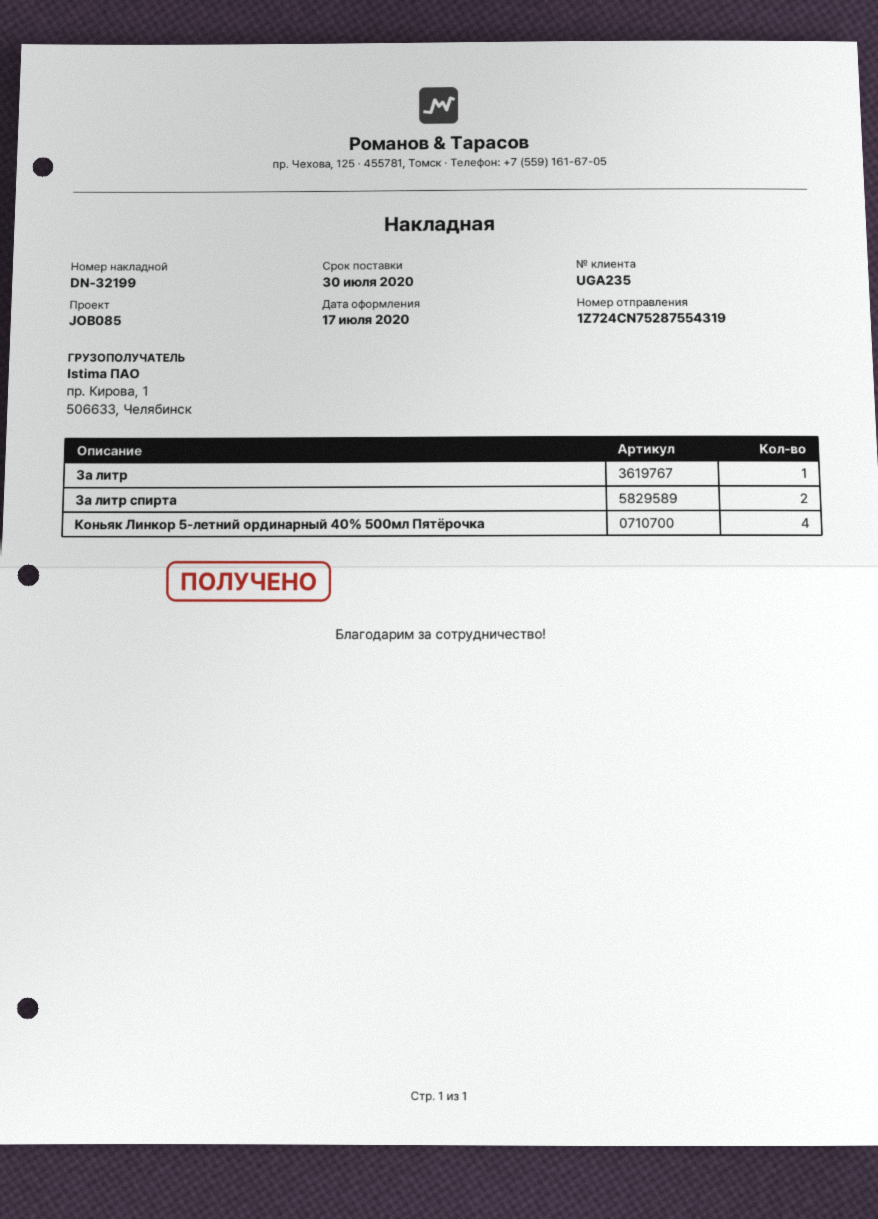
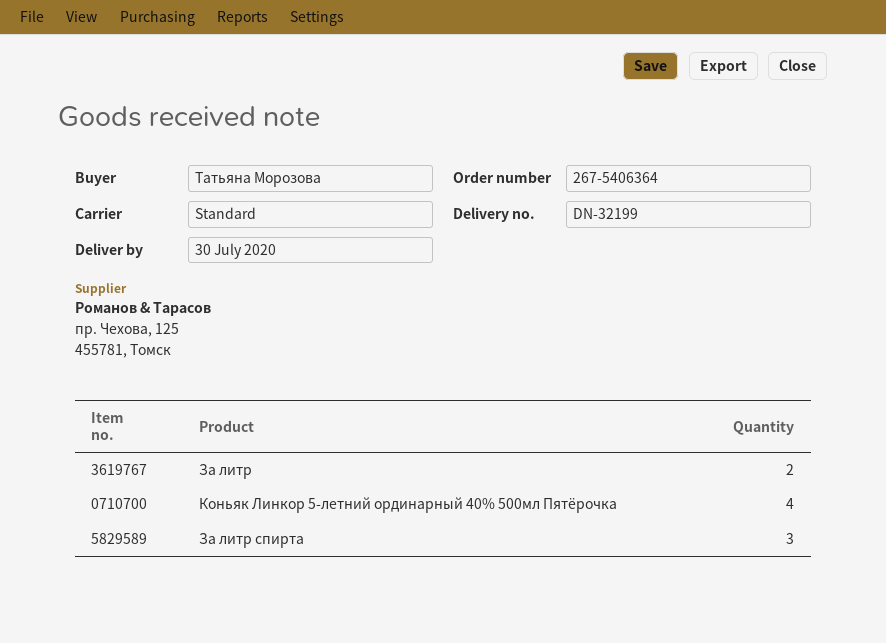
За литр: 1 -> 2
За литр спирта: 2 -> 3

